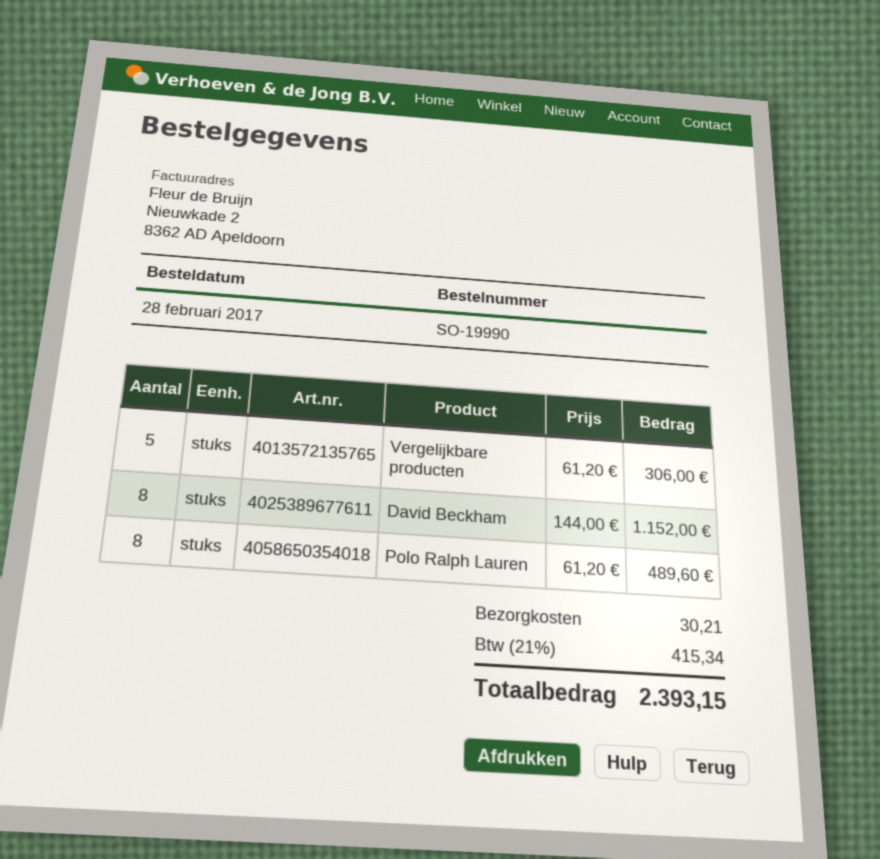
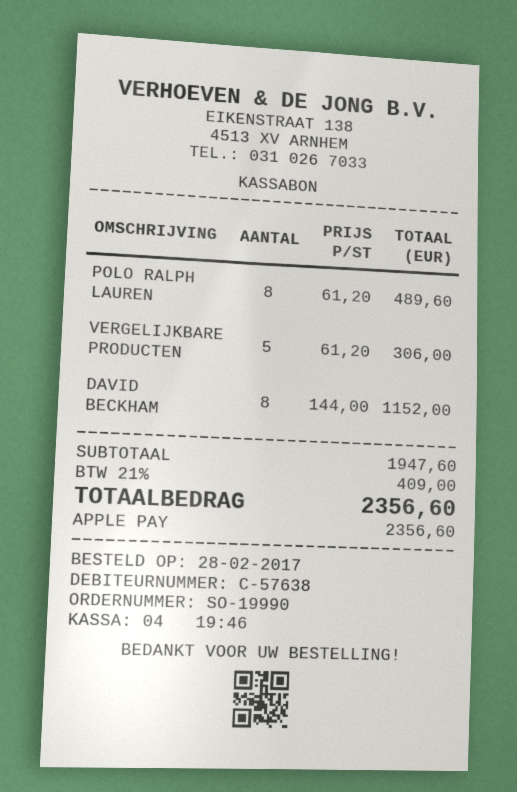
shipping: 30.21 -> none
tax: 21% = 415.34 -> 21% = 409.00
total: 2393.15 -> 2356.60

